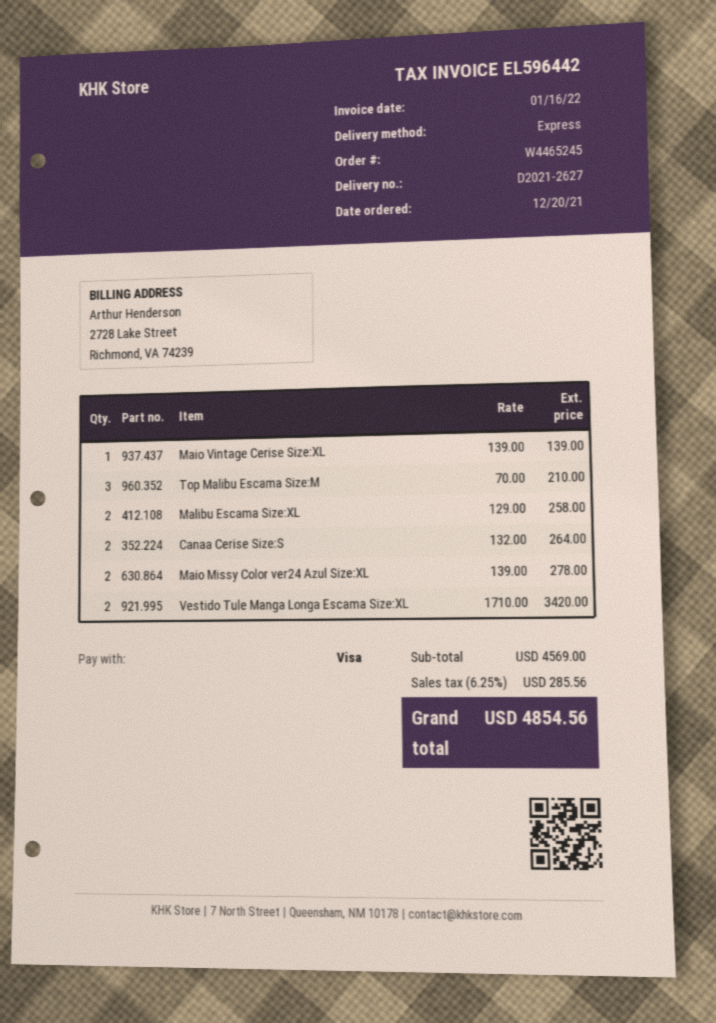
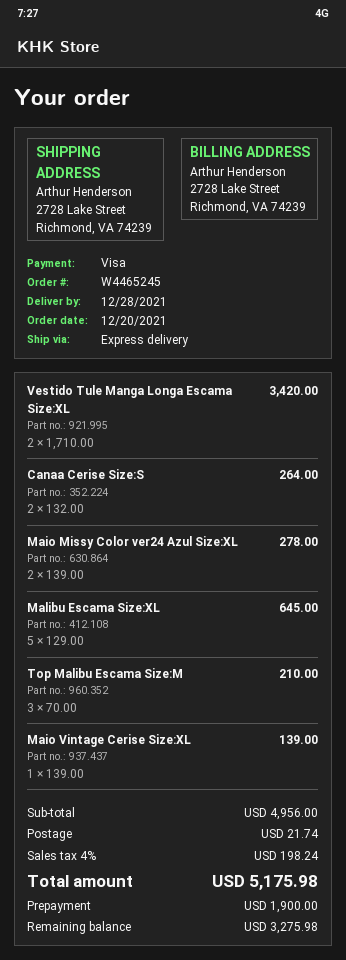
Malibu Escama Size:XL: 2 x 129.00 = 258.00 -> 5 x 129.00 = 645.00
subtotal: 4569.00 -> 4956.00
shipping: none -> 21.74
tax: 6.25% = 285.56 -> 4% = 198.24
total: 4854.56 -> 5175.98

